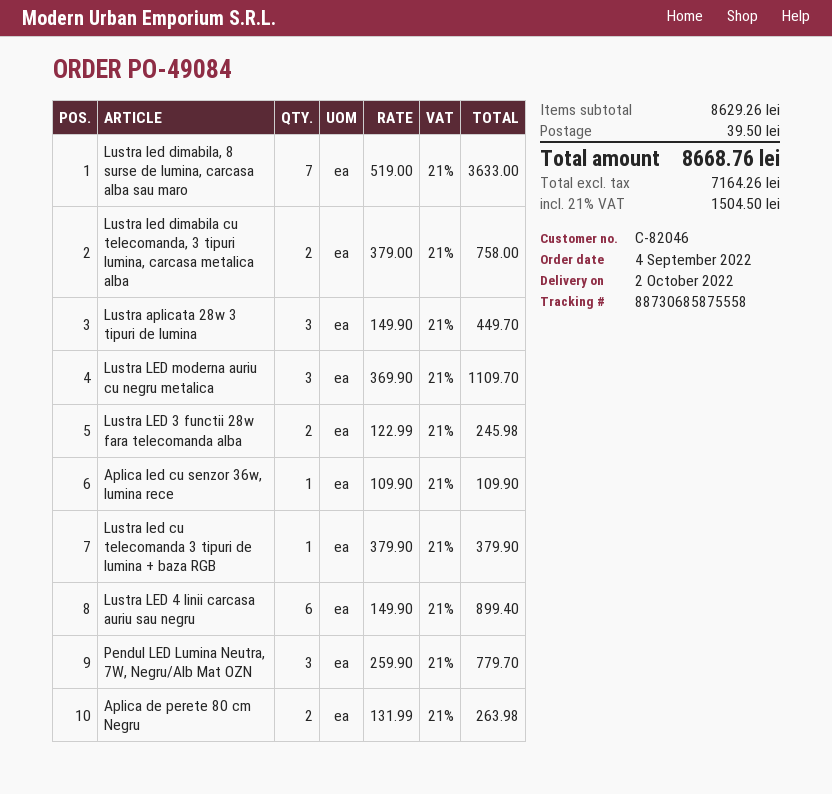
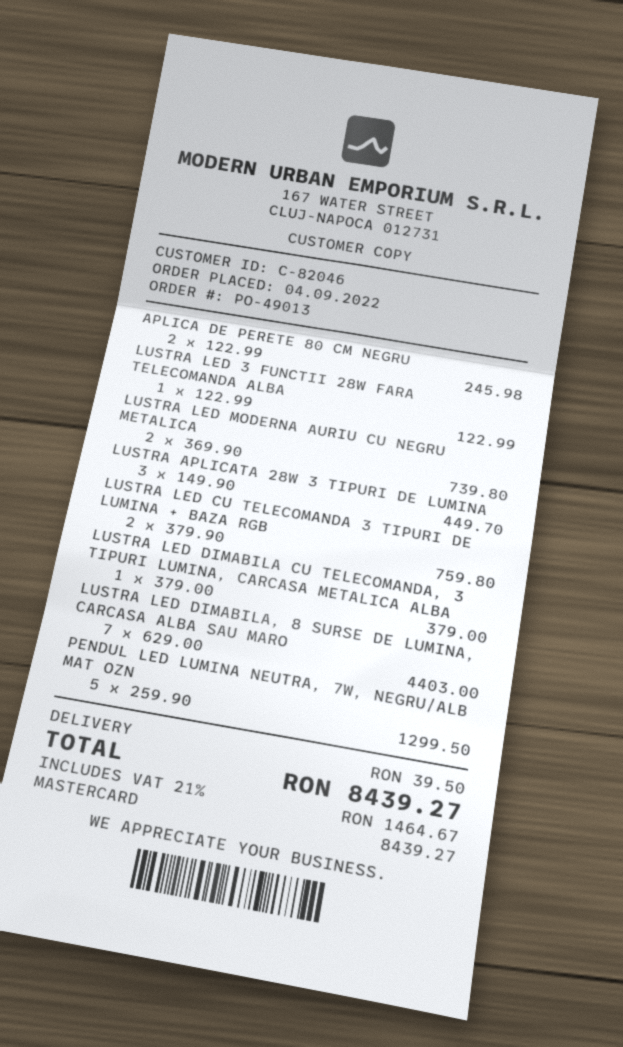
order number: PO-49084 -> PO-49013
Lustra led dimabila, 8 surse de lumina, carcasa alba sau maro: 7 x 519.00 = 3633.00 -> 7 x 629.00 = 4403.00
Lustra led dimabila cu telecomanda, 3 tipuri lumina, carcasa metalica alba: 2 x 379.00 = 758.00 -> 1 x 379.00 = 379.00
Lustra LED moderna auriu cu negru metalica: 3 x 369.90 = 1109.70 -> 2 x 369.90 = 739.80
Lustra LED 3 functii 28w fara telecomanda alba: 2 x 122.99 = 245.98 -> 1 x 122.99 = 122.99
Aplica led cu senzor 36w, lumina rece: 1 x 109.90 = 109.90 -> none
Lustra led cu telecomanda 3 tipuri de lumina + baza RGB: 1 x 379.90 = 379.90 -> 2 x 379.90 = 759.80
Lustra LED 4 linii carcasa auriu sau negru: 6 x 149.90 = 899.40 -> none
Pendul LED Lumina Neutra, 7W, Negru/Alb Mat OZN: 3 x 259.90 = 779.70 -> 5 x 259.90 = 1299.50
Aplica de perete 80 cm Negru: 2 x 131.99 = 263.98 -> 2 x 122.99 = 245.98
tax: 21% = 1504.50 -> 21% = 1464.67
total: 8668.76 -> 8439.27

